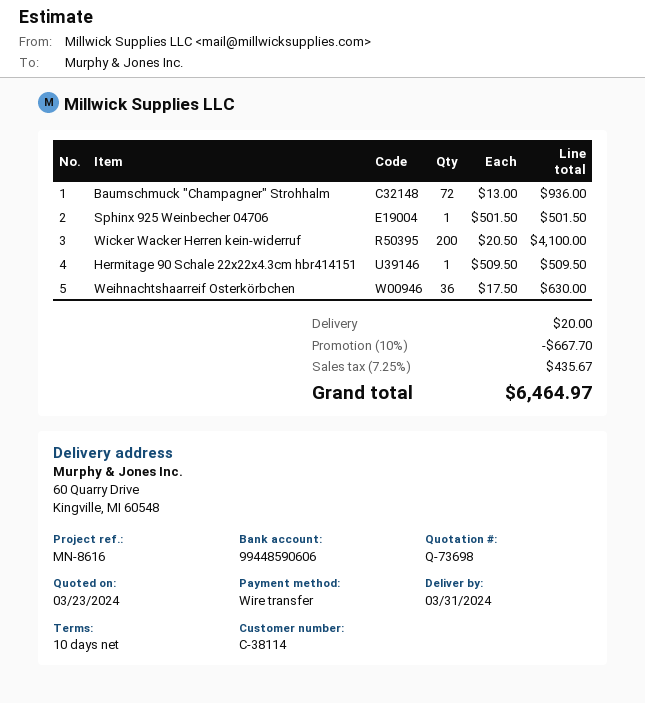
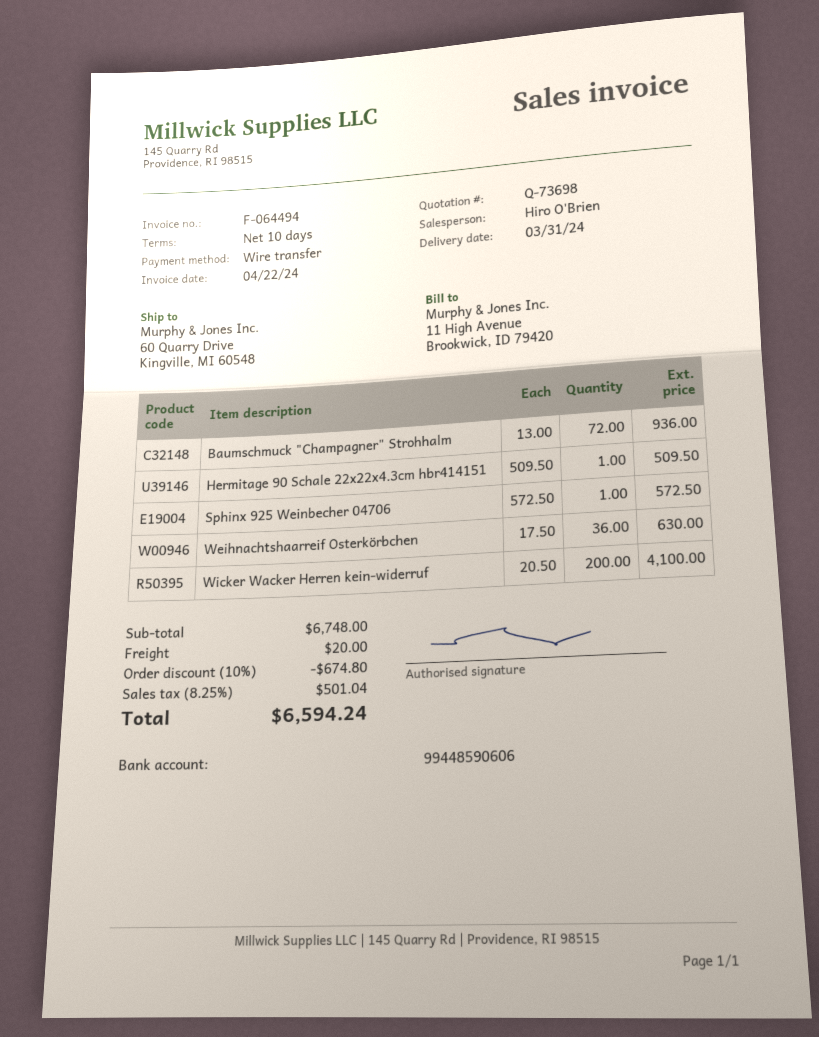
Sphinx 925 Weinbecher 04706: 1 x 501.50 = 501.50 -> 1 x 572.50 = 572.50
discount: 10% = 667.70 -> 10% = 674.80
tax: 7.25% = 435.67 -> 8.25% = 501.04
total: 6464.97 -> 6594.24

